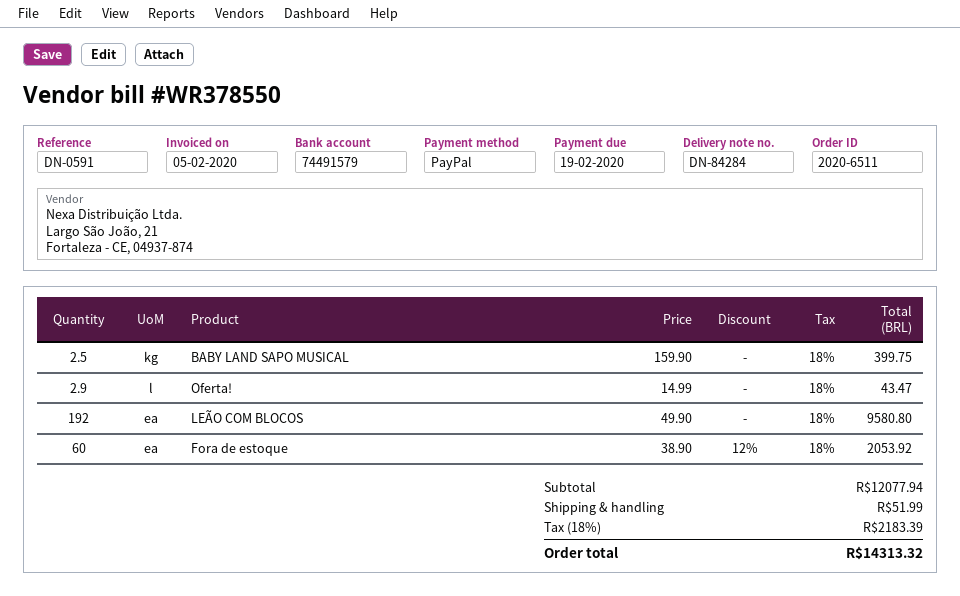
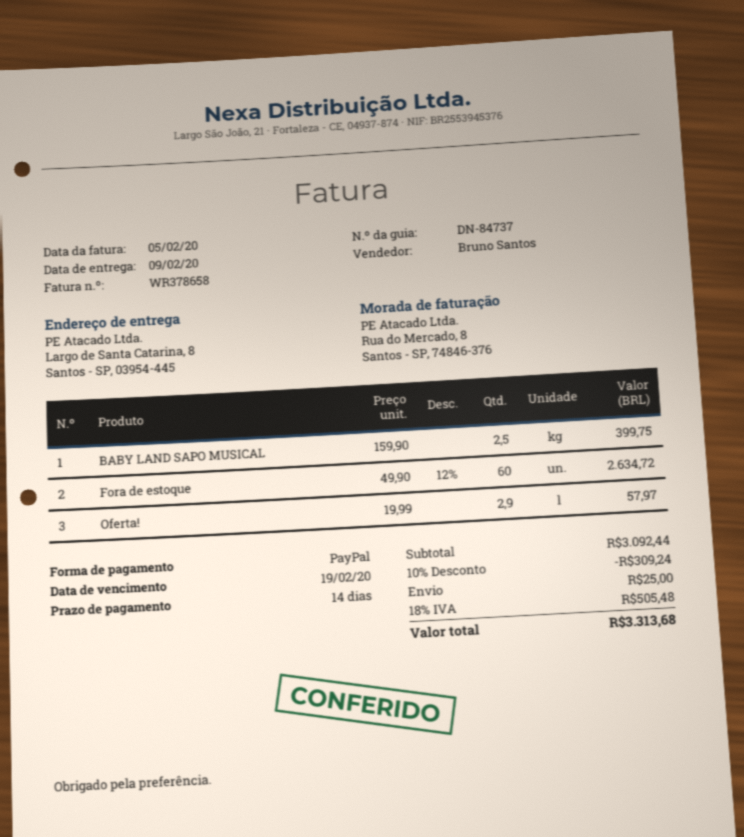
delivery note number: DN-84284 -> DN-84737
invoice number: WR378550 -> WR378658
Oferta!: 2.9 x 14.99 = 43.47 -> 2.9 x 19.99 = 57.97
LEÃO COM BLOCOS: 192 x 49.90 = 9580.80 -> none
Fora de estoque: 60 x 38.90 - 12% = 2053.92 -> 60 x 49.90 - 12% = 2634.72
subtotal: 12077.94 -> 3092.44
discount: none -> 10% = 309.24
shipping: 51.99 -> 25.00
tax: 18% = 2183.39 -> 18% = 505.48
total: 14313.32 -> 3313.68

